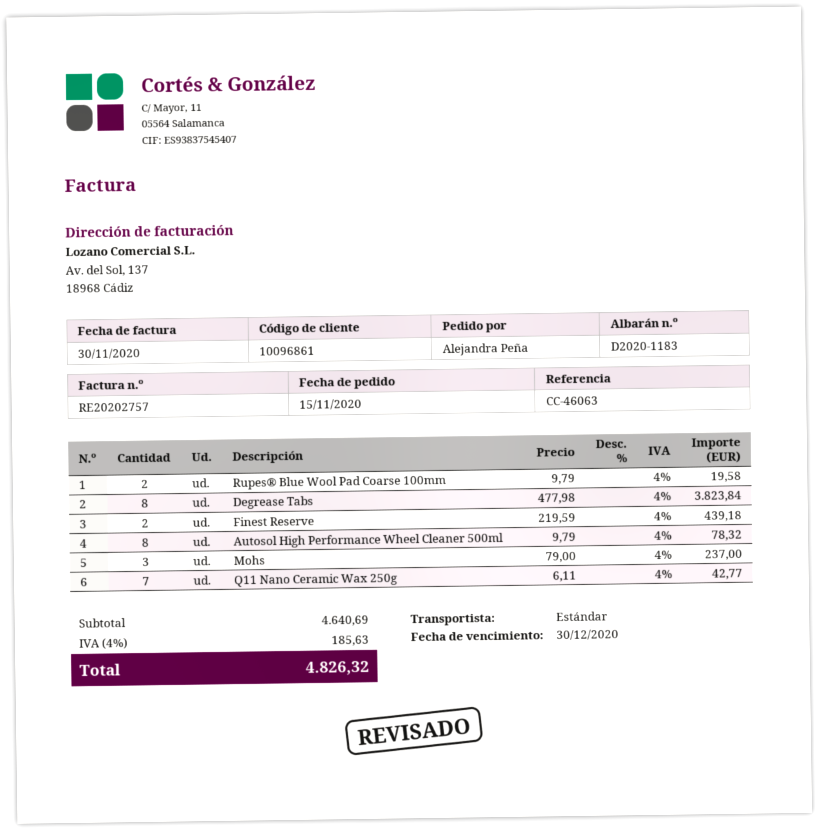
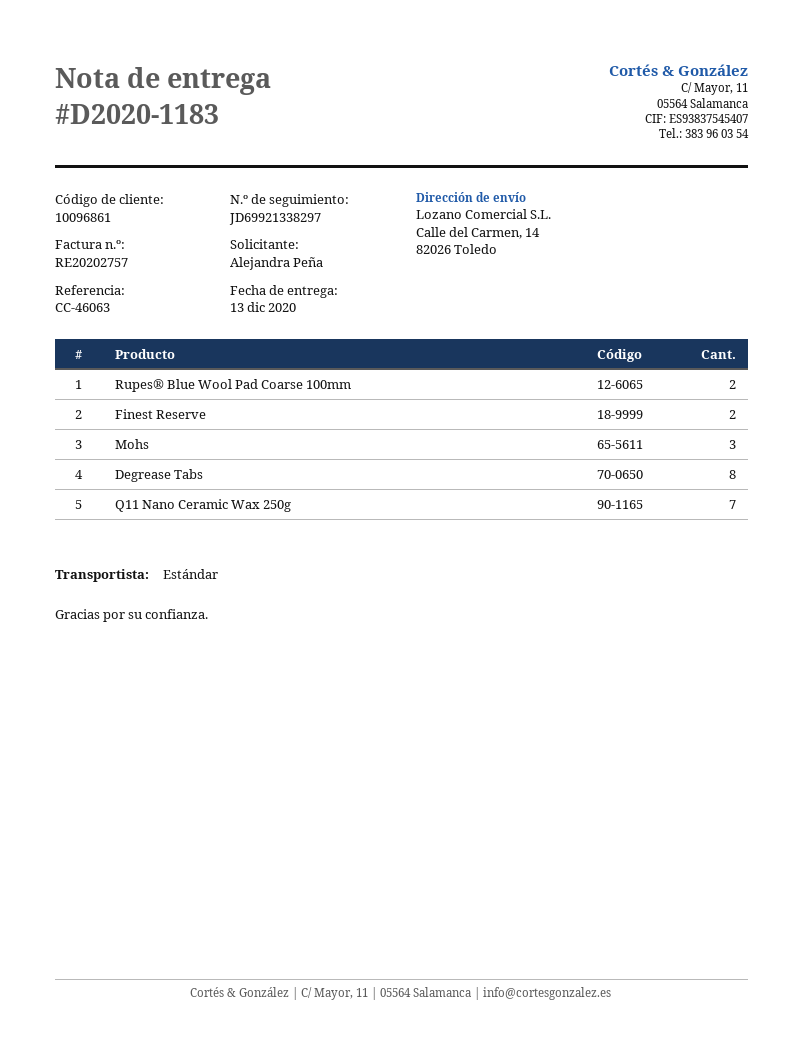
Autosol High Performance Wheel Cleaner 500ml: 8 -> none

